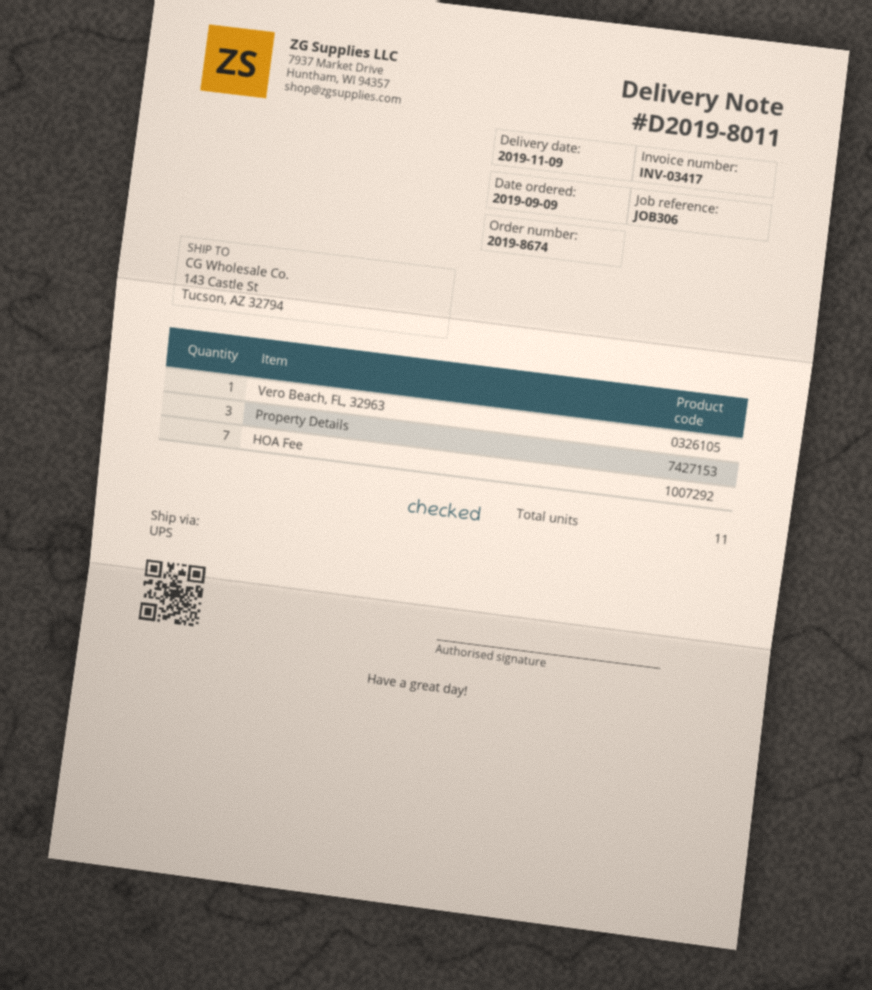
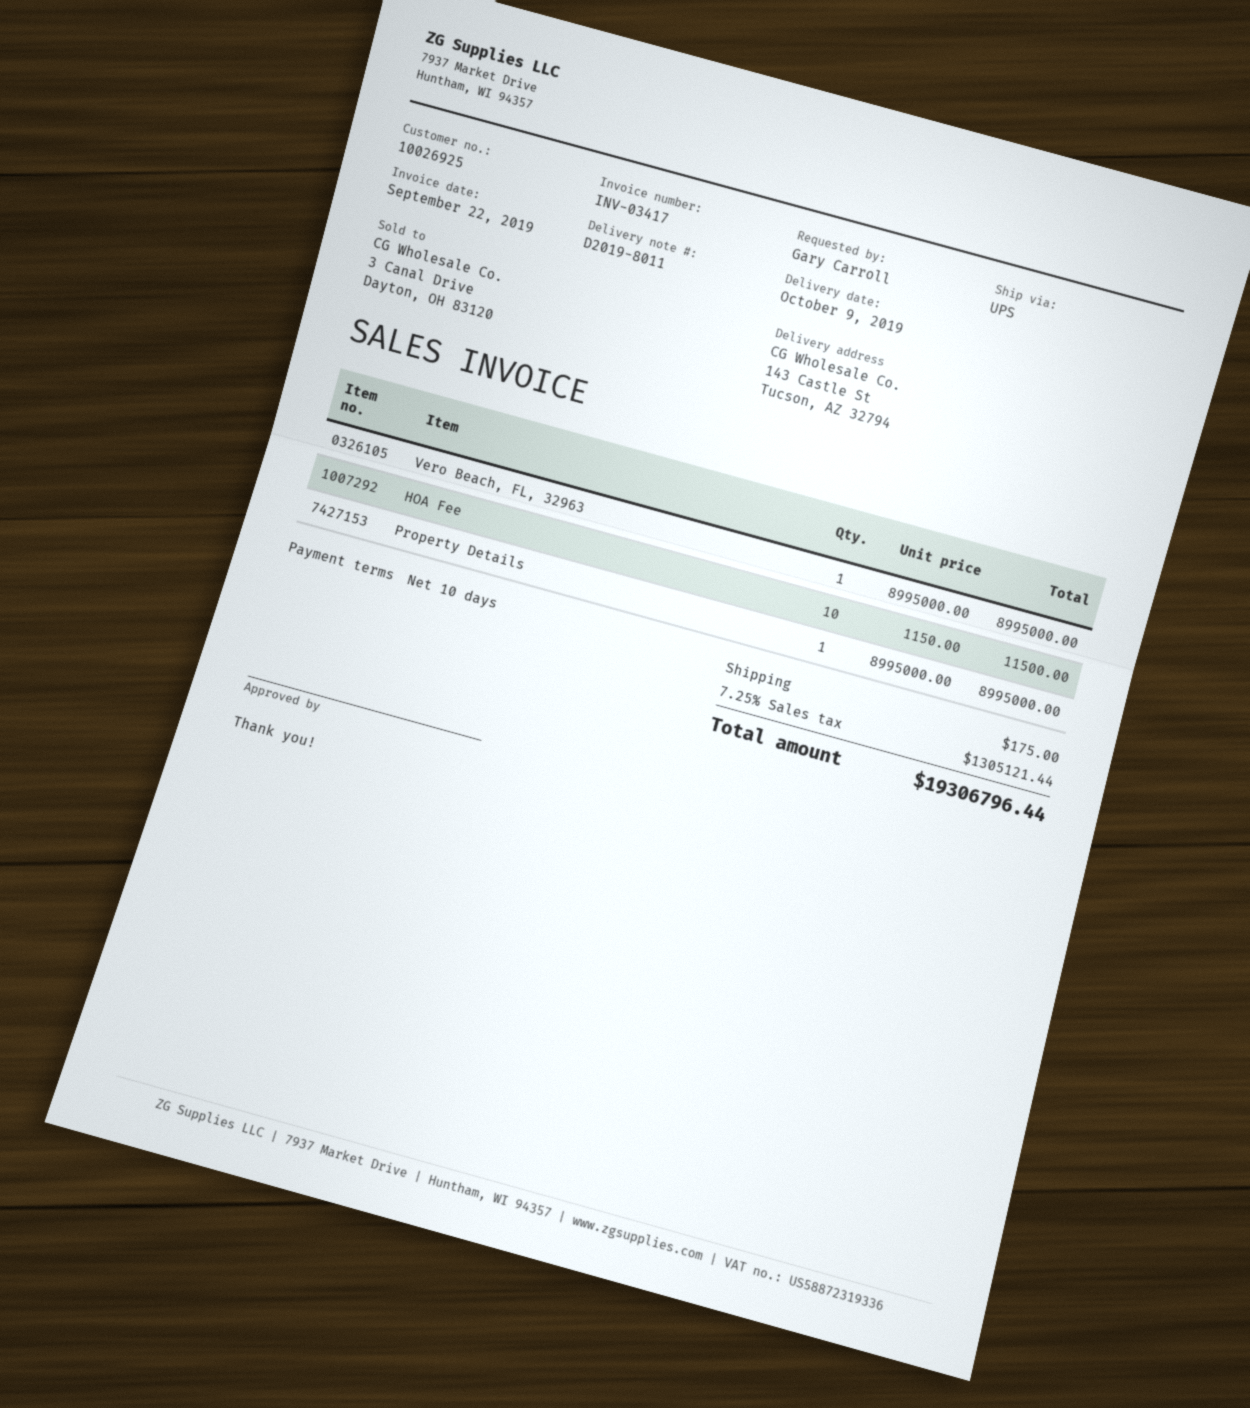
delivery date: 2019-11-09 -> 2019-10-09
Property Details: 3 -> 1
HOA Fee: 7 -> 10

